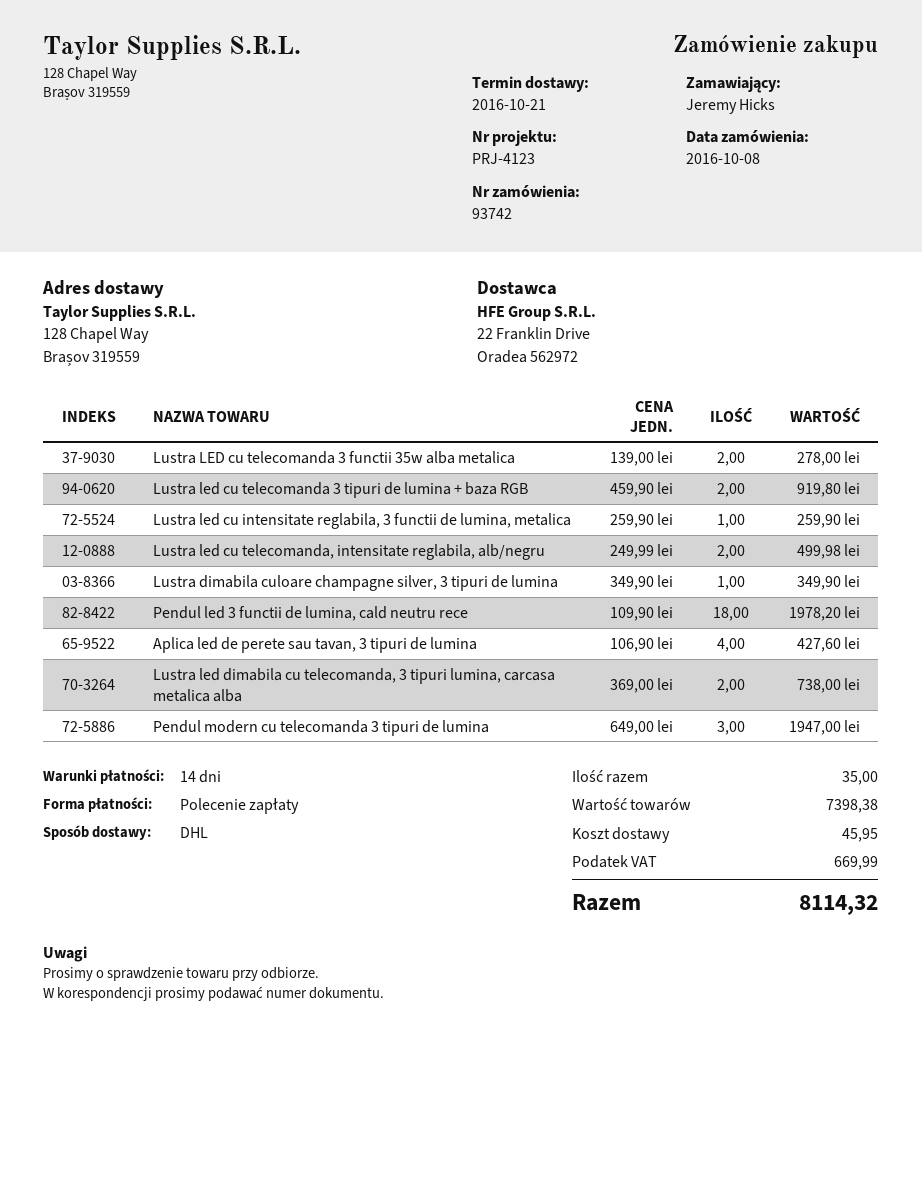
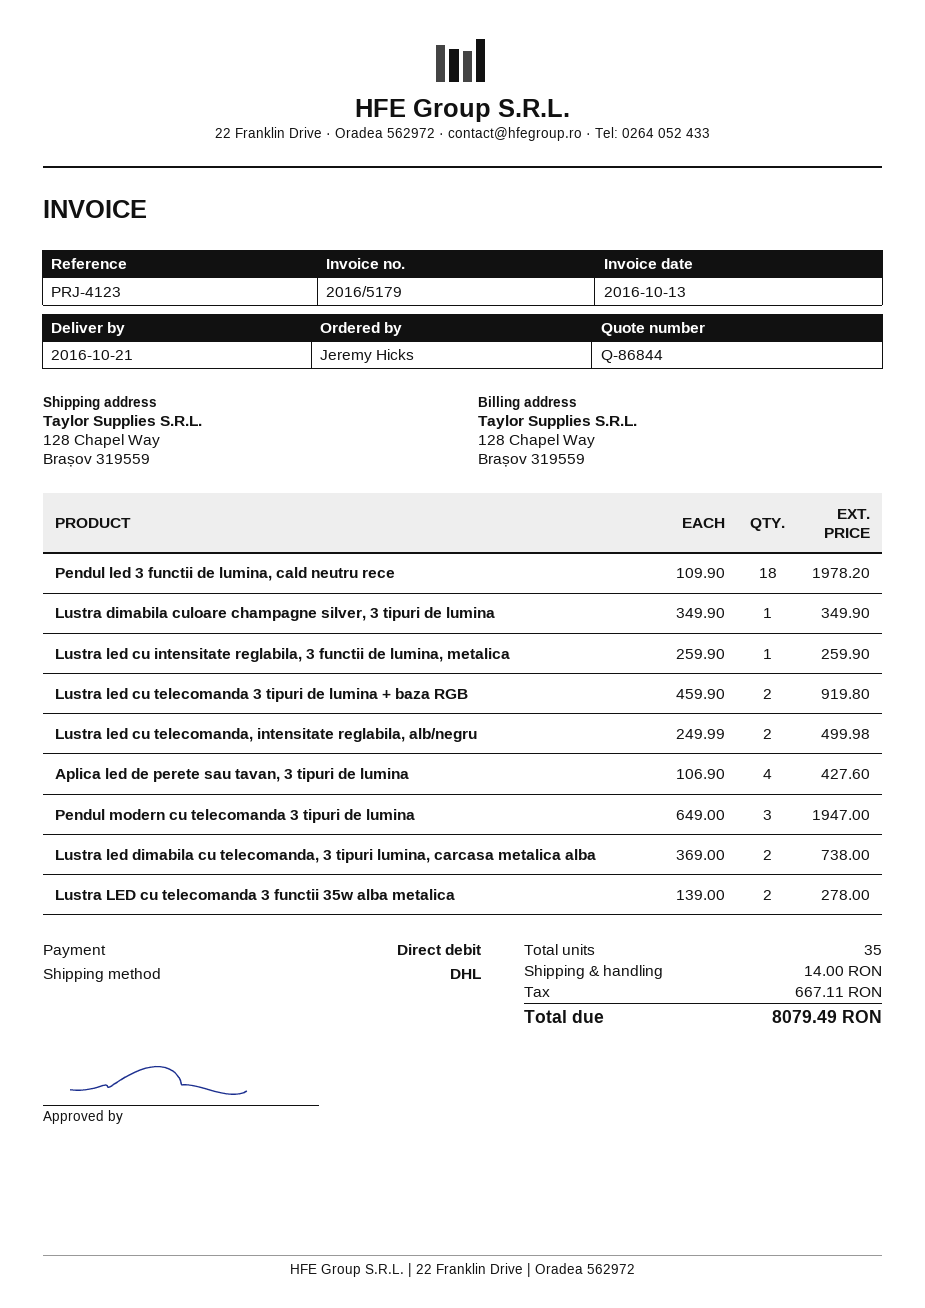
shipping: 45.95 -> 14.00
tax: 669.99 -> 667.11
total: 8114.32 -> 8079.49

